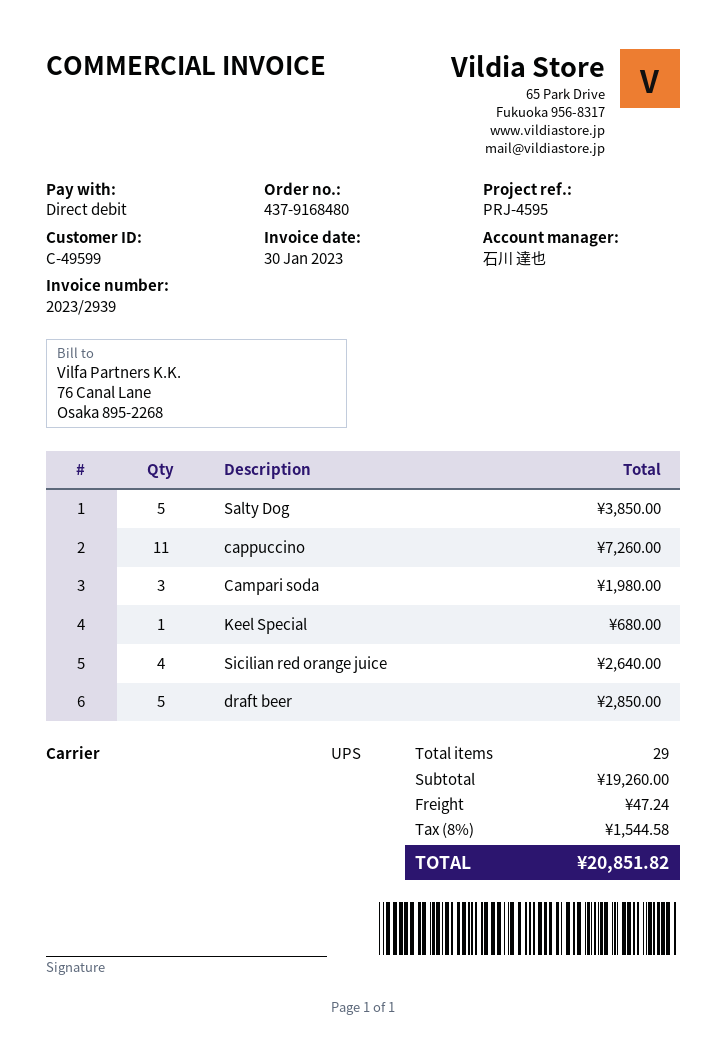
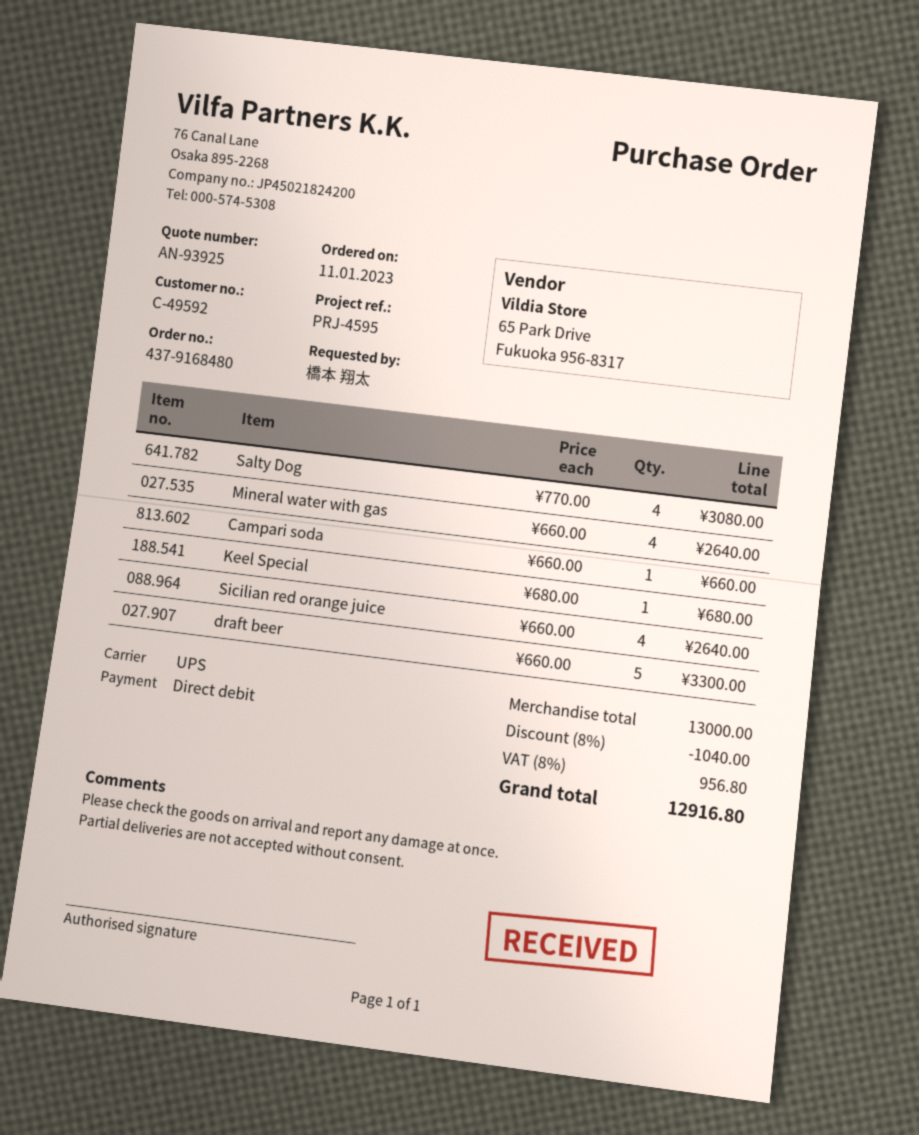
customer number: C-49599 -> C-49592
Salty Dog: 5 for 3850.00 -> 4 for 3080.00
cappuccino: 11 for 7260.00 -> none
Campari soda: 3 for 1980.00 -> 1 for 660.00
draft beer: 5 for 2850.00 -> 5 for 3300.00
Mineral water with gas: none -> 4 for 2640.00
subtotal: 19260.00 -> 13000.00
discount: none -> 8% = 1040.00
shipping: 47.24 -> none
tax: 8% = 1544.58 -> 8% = 956.80
total: 20851.82 -> 12916.80

